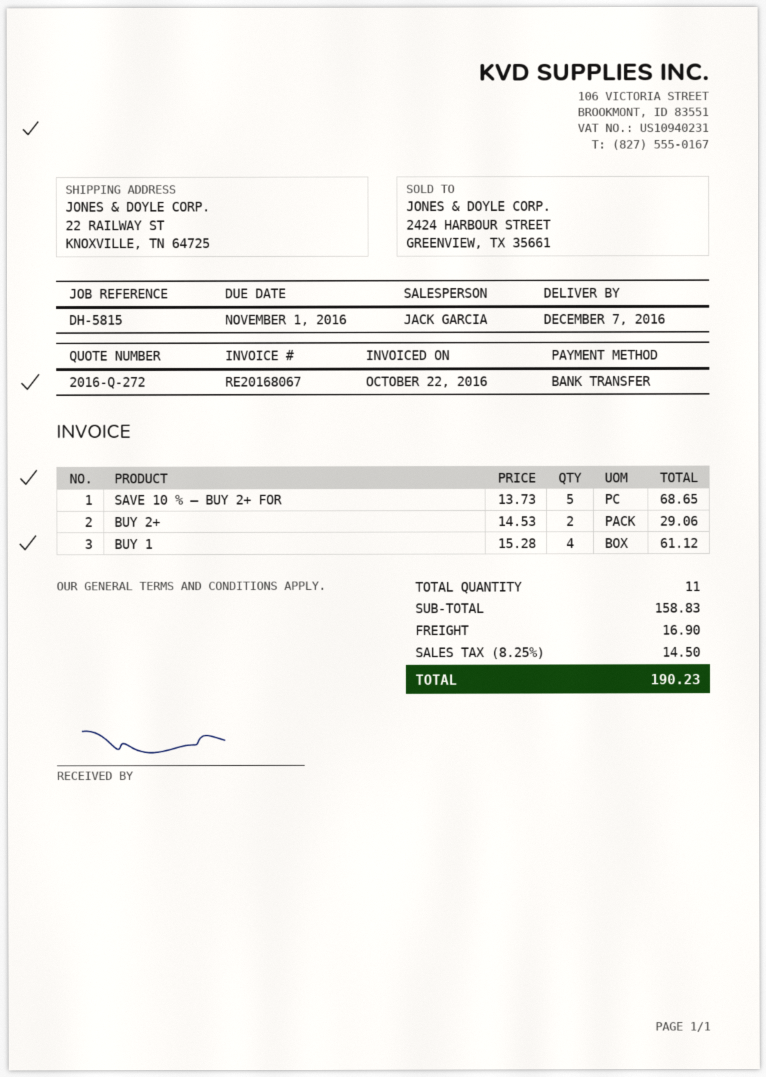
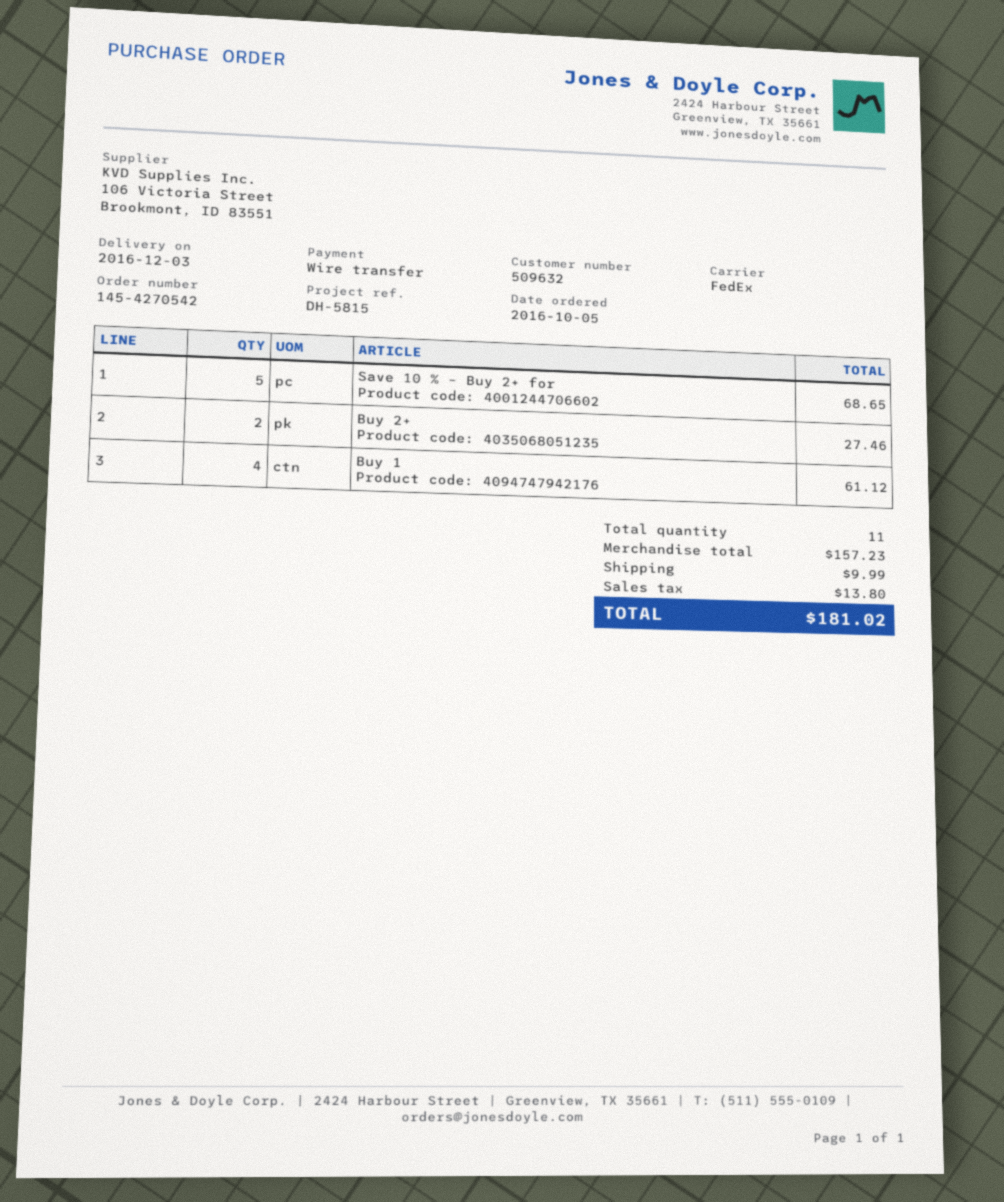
delivery date: 2016-12-07 -> 2016-12-03
BUY 2+: 2 for 29.06 -> 2 for 27.46
subtotal: 158.83 -> 157.23
shipping: 16.90 -> 9.99
tax: 14.50 -> 13.80
total: 190.23 -> 181.02

